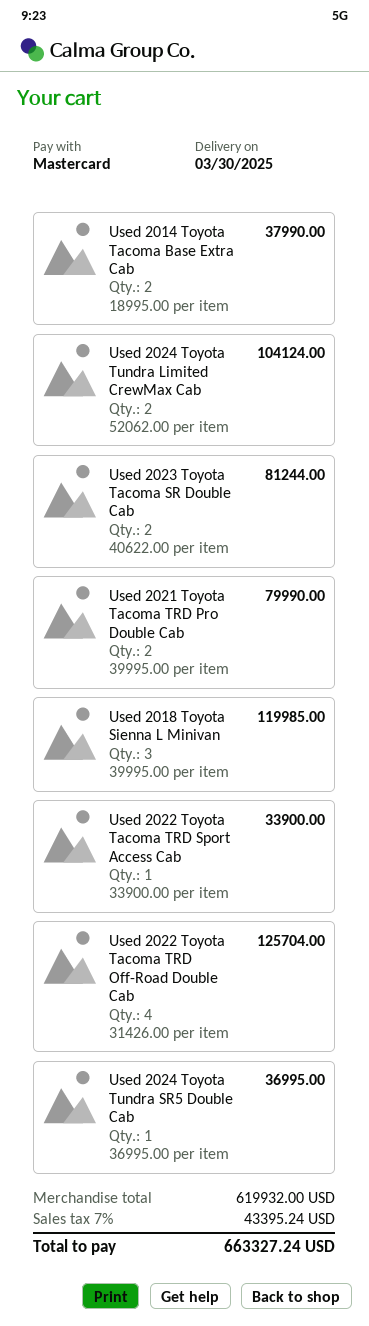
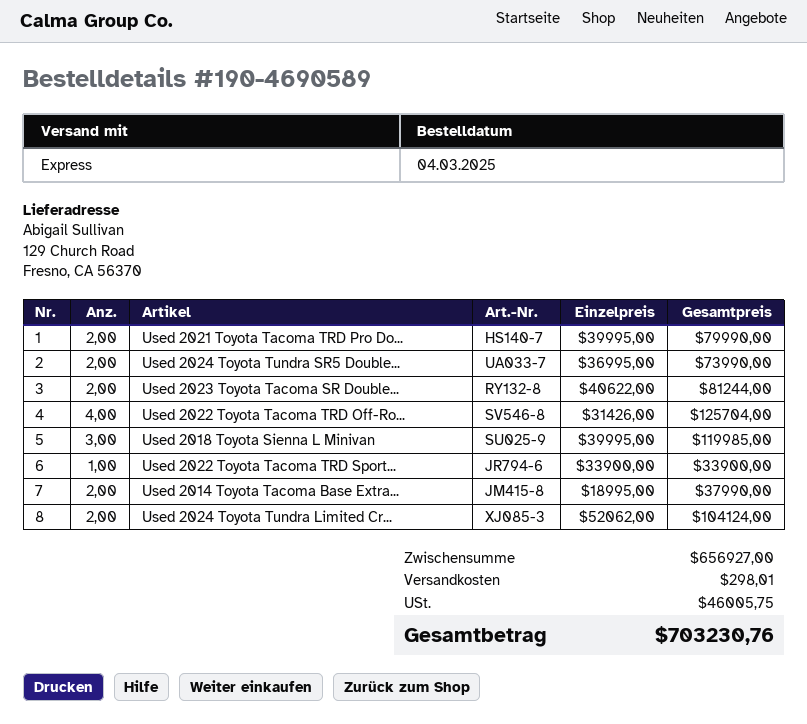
Used 2024 Toyota Tundra SR5 Double Cab: 1 x 36995.00 = 36995.00 -> 2 x 36995.00 = 73990.00
subtotal: 619932.00 -> 656927.00
shipping: none -> 298.01
tax: 43395.24 -> 46005.75
total: 663327.24 -> 703230.76

